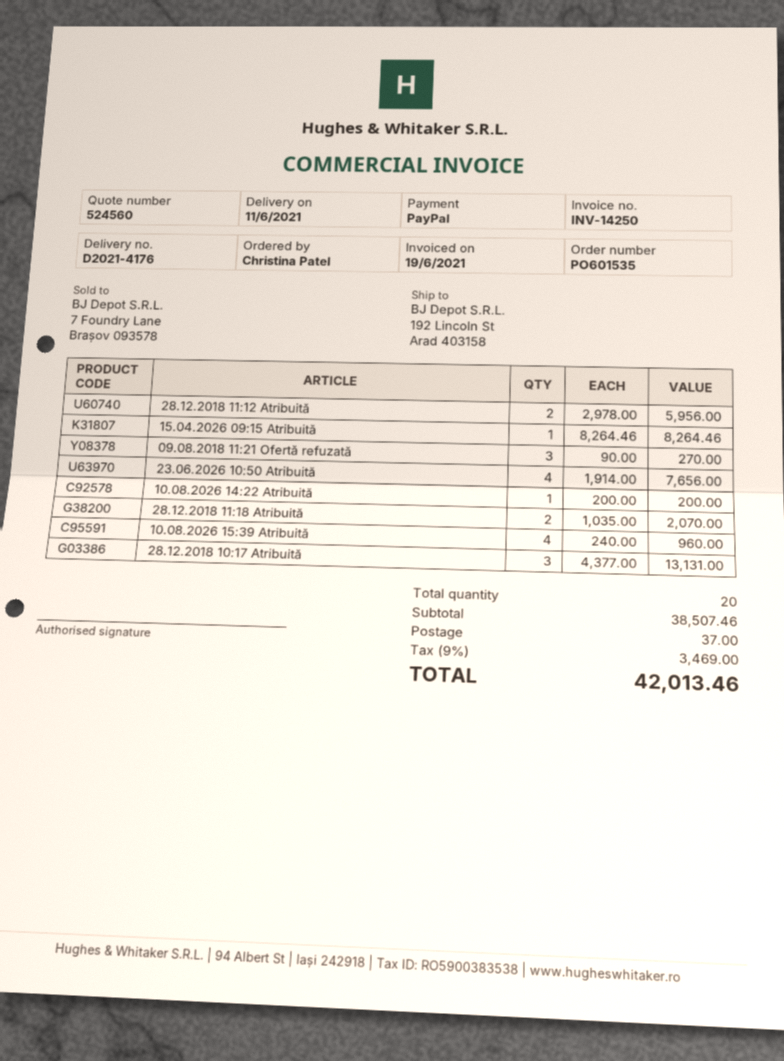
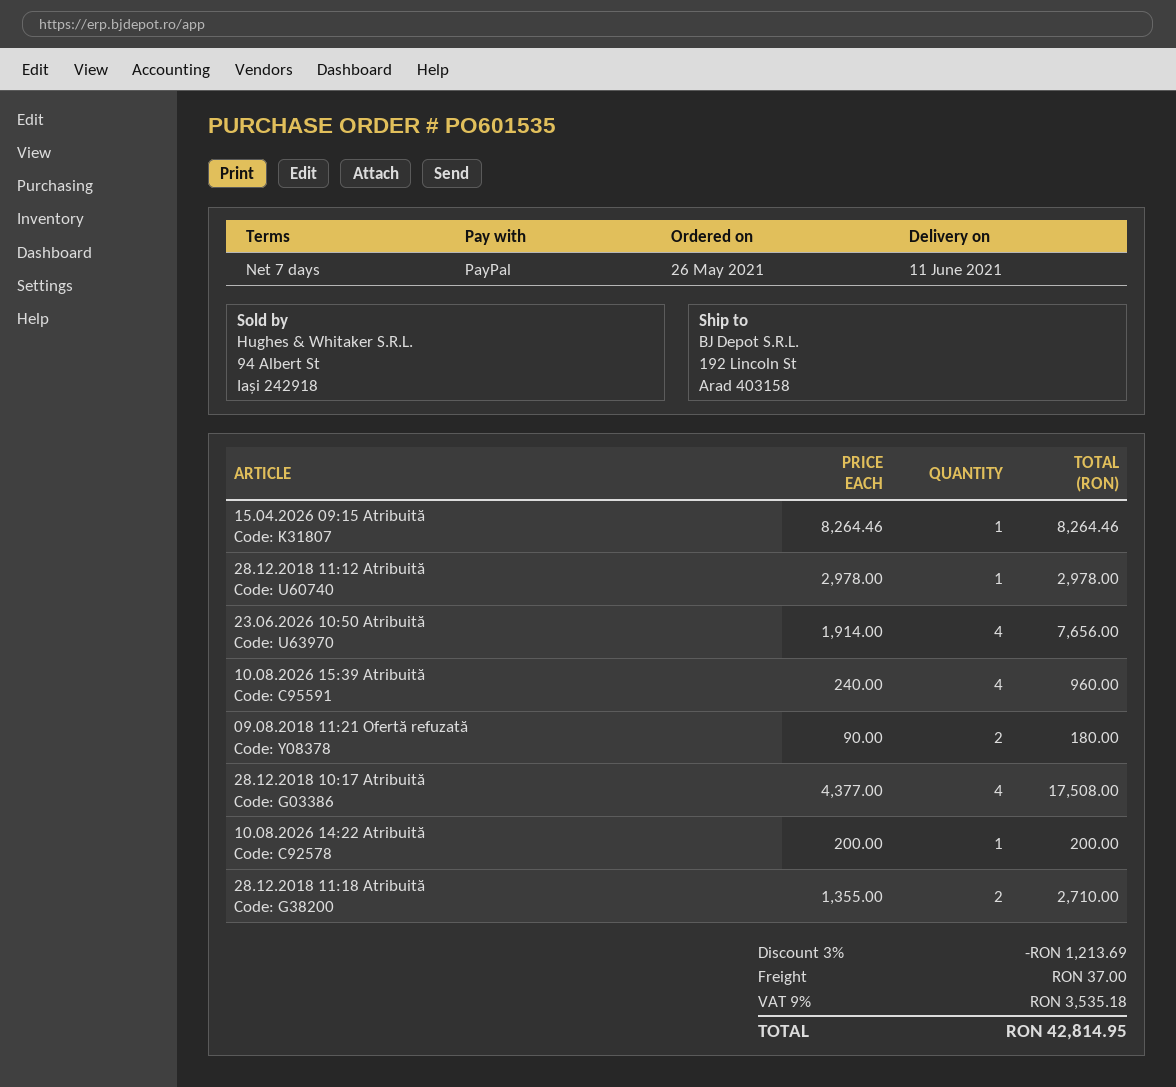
28.12.2018 11:12 Atribuită: 2 x 2978.00 = 5956.00 -> 1 x 2978.00 = 2978.00
09.08.2018 11:21 Ofertă refuzată: 3 x 90.00 = 270.00 -> 2 x 90.00 = 180.00
28.12.2018 11:18 Atribuită: 2 x 1035.00 = 2070.00 -> 2 x 1355.00 = 2710.00
28.12.2018 10:17 Atribuită: 3 x 4377.00 = 13131.00 -> 4 x 4377.00 = 17508.00
discount: none -> 3% = 1213.69
tax: 9% = 3469.00 -> 9% = 3535.18
total: 42013.46 -> 42814.95

